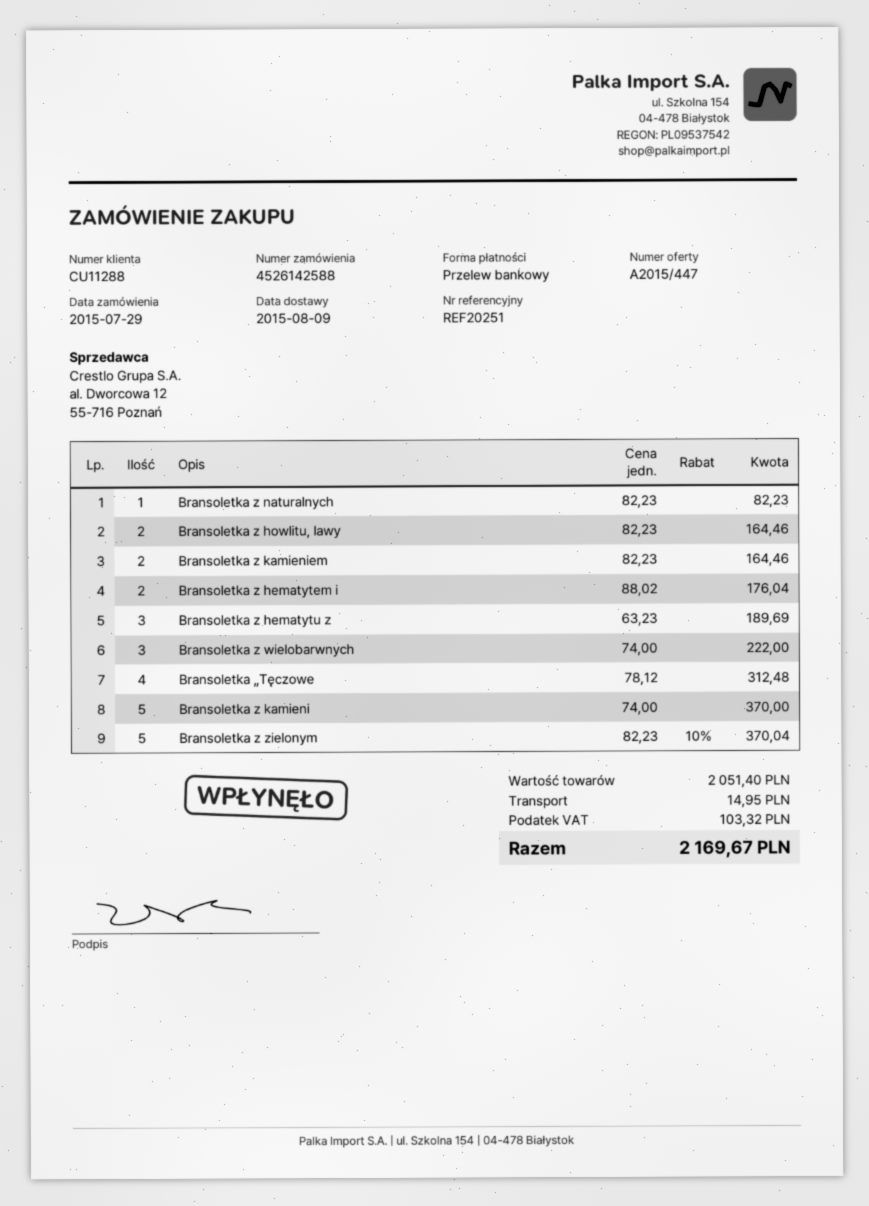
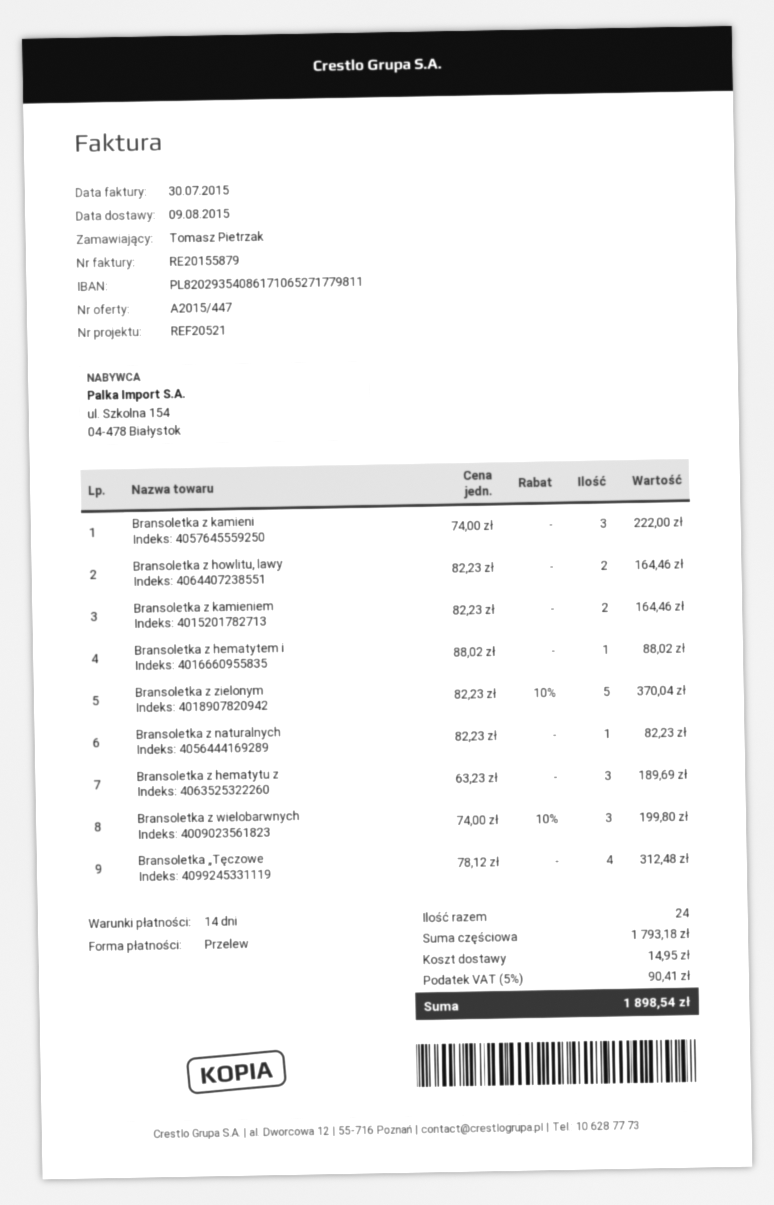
reference: REF20251 -> REF20521
Bransoletka z hematytem i: 2 x 88.02 = 176.04 -> 1 x 88.02 = 88.02
Bransoletka z wielobarwnych: 3 x 74.00 = 222.00 -> 3 x 74.00 - 10% = 199.80
Bransoletka z kamieni: 5 x 74.00 = 370.00 -> 3 x 74.00 = 222.00
subtotal: 2051.40 -> 1793.18
tax: 103.32 -> 90.41
total: 2169.67 -> 1898.54

